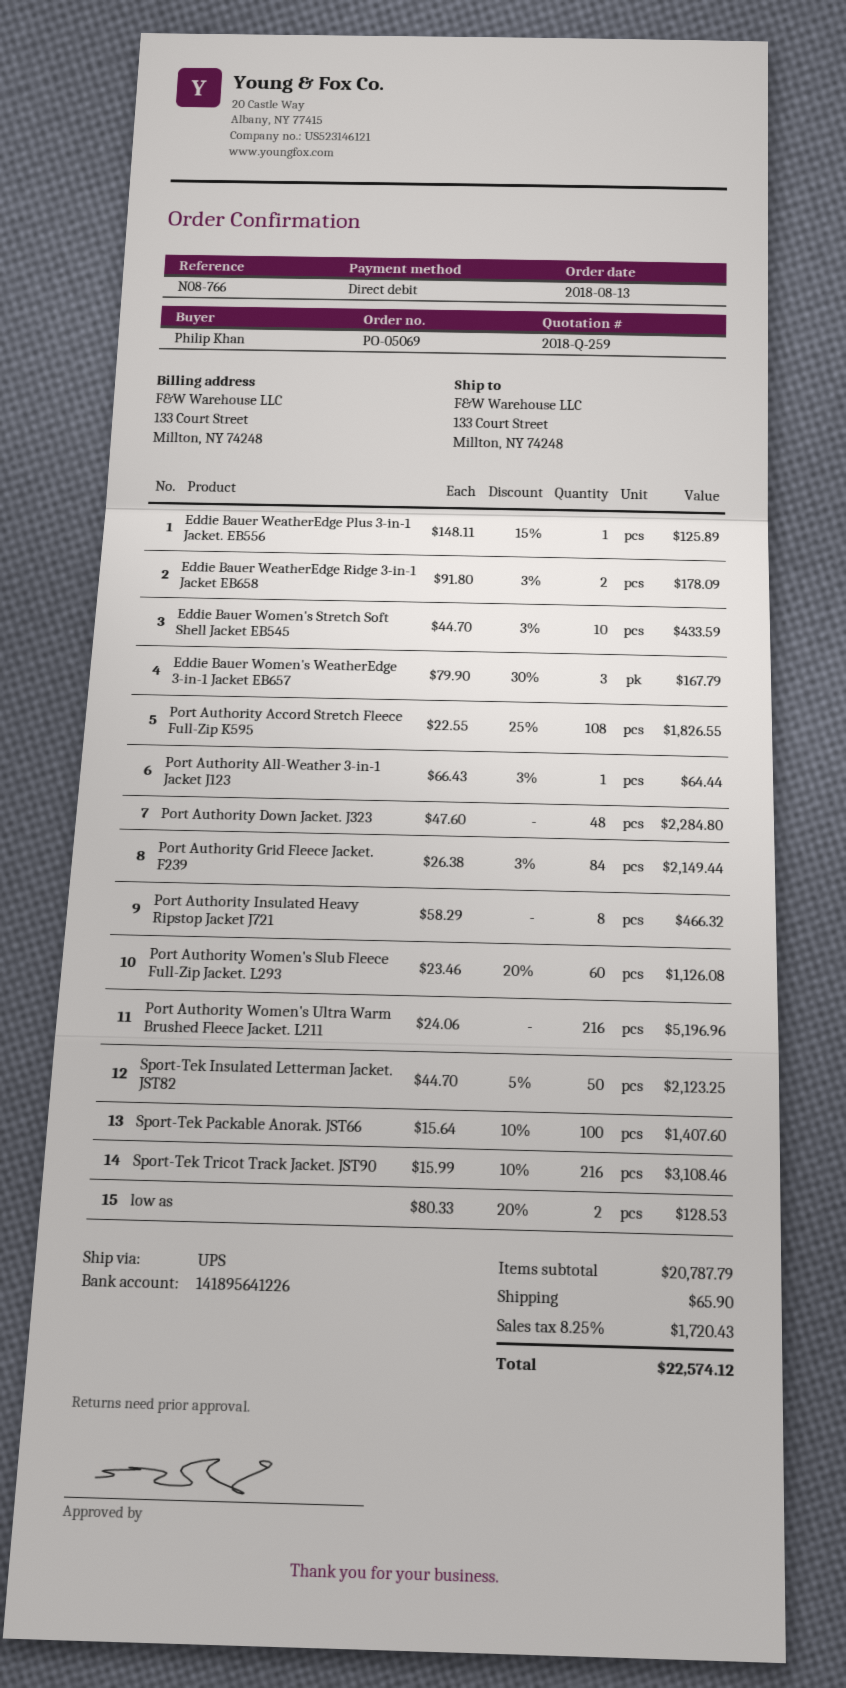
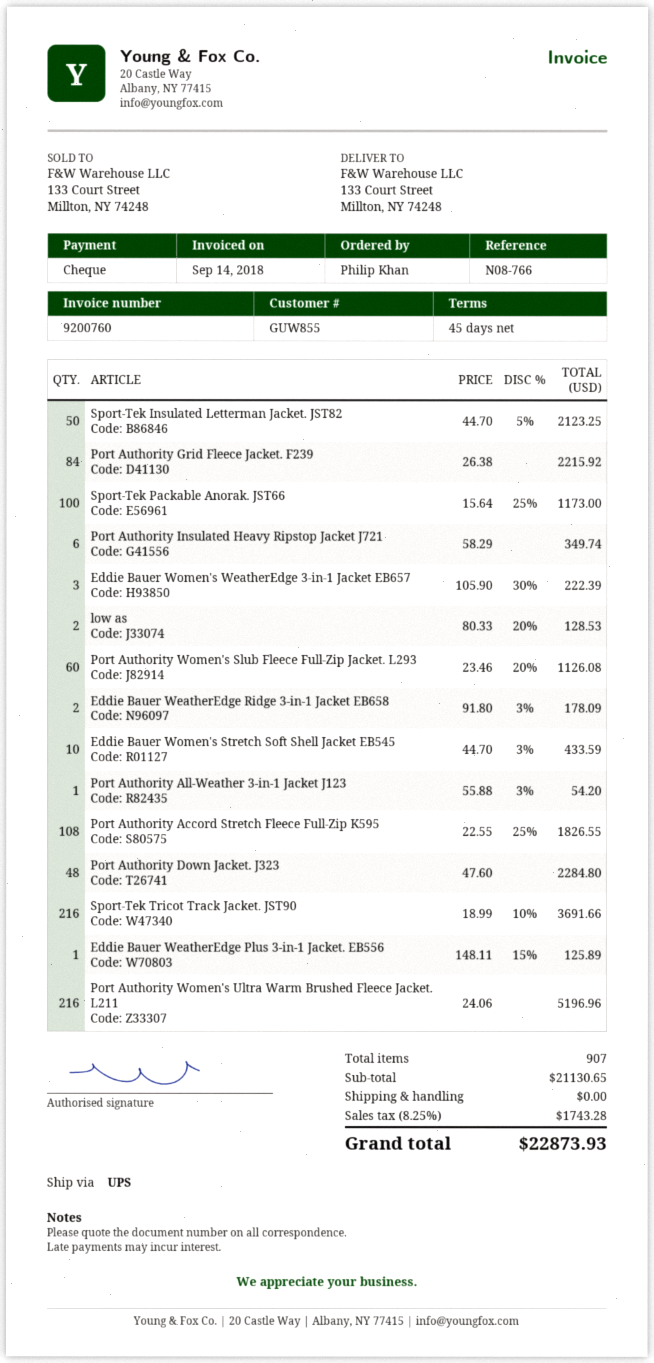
payment method: direct debit -> cheque
Eddie Bauer Women's WeatherEdge 3-in-1 Jacket EB657: 3 x 79.90 - 30% = 167.79 -> 3 x 105.90 - 30% = 222.39
Port Authority All-Weather 3-in-1 Jacket J123: 1 x 66.43 - 3% = 64.44 -> 1 x 55.88 - 3% = 54.20
Port Authority Grid Fleece Jacket. F239: 84 x 26.38 - 3% = 2149.44 -> 84 x 26.38 = 2215.92
Port Authority Insulated Heavy Ripstop Jacket J721: 8 x 58.29 = 466.32 -> 6 x 58.29 = 349.74
Sport-Tek Packable Anorak. JST66: 100 x 15.64 - 10% = 1407.60 -> 100 x 15.64 - 25% = 1173.00
Sport-Tek Tricot Track Jacket. JST90: 216 x 15.99 - 10% = 3108.46 -> 216 x 18.99 - 10% = 3691.66
subtotal: 20787.79 -> 21130.65
shipping: 65.90 -> 0.00
tax: 8.25% = 1720.43 -> 8.25% = 1743.28
total: 22574.12 -> 22873.93

